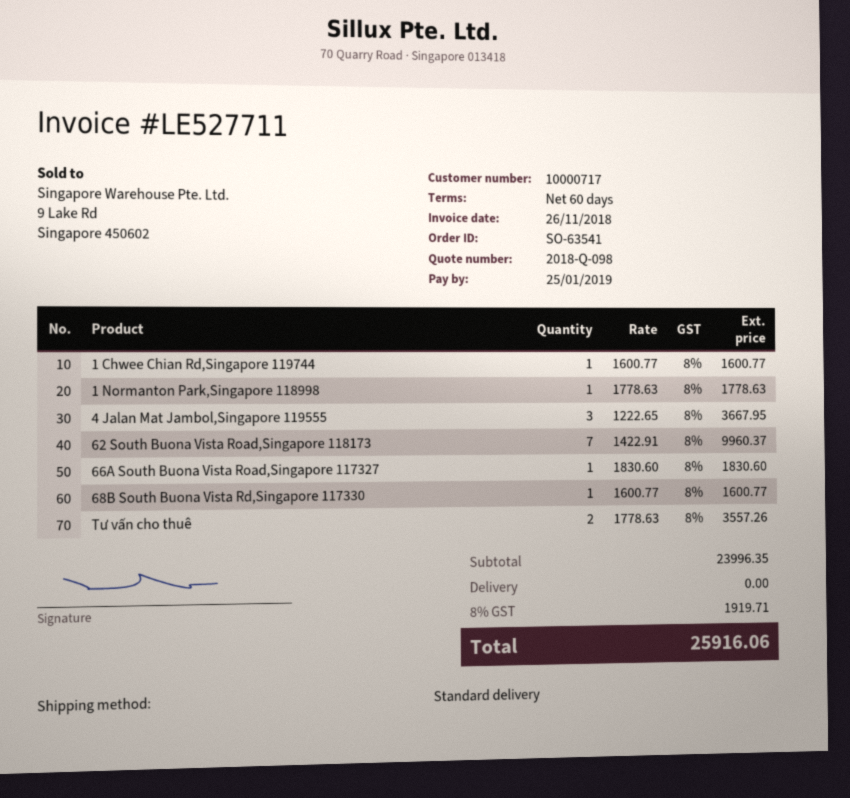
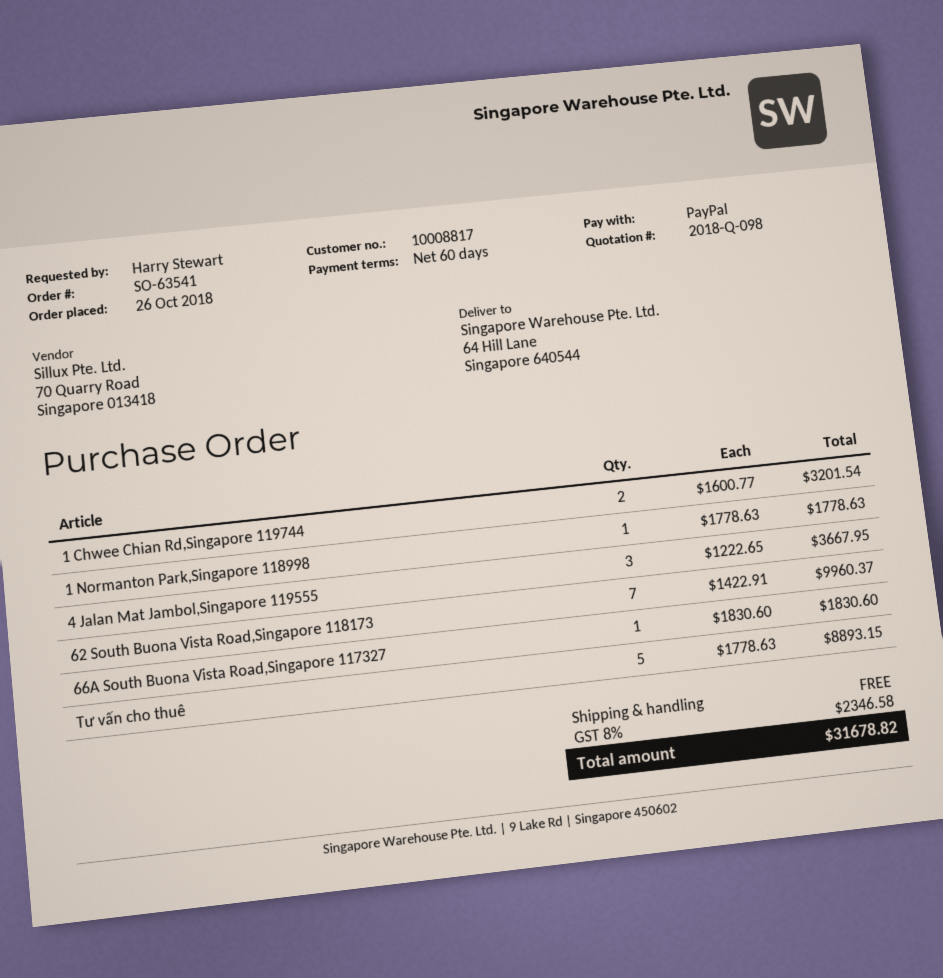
customer number: 10000717 -> 10008817
1 Chwee Chian Rd,Singapore 119744: 1 x 1600.77 = 1600.77 -> 2 x 1600.77 = 3201.54
68B South Buona Vista Rd,Singapore 117330: 1 x 1600.77 = 1600.77 -> none
Tư vấn cho thuê: 2 x 1778.63 = 3557.26 -> 5 x 1778.63 = 8893.15
tax: 8% = 1919.71 -> 8% = 2346.58
total: 25916.06 -> 31678.82

